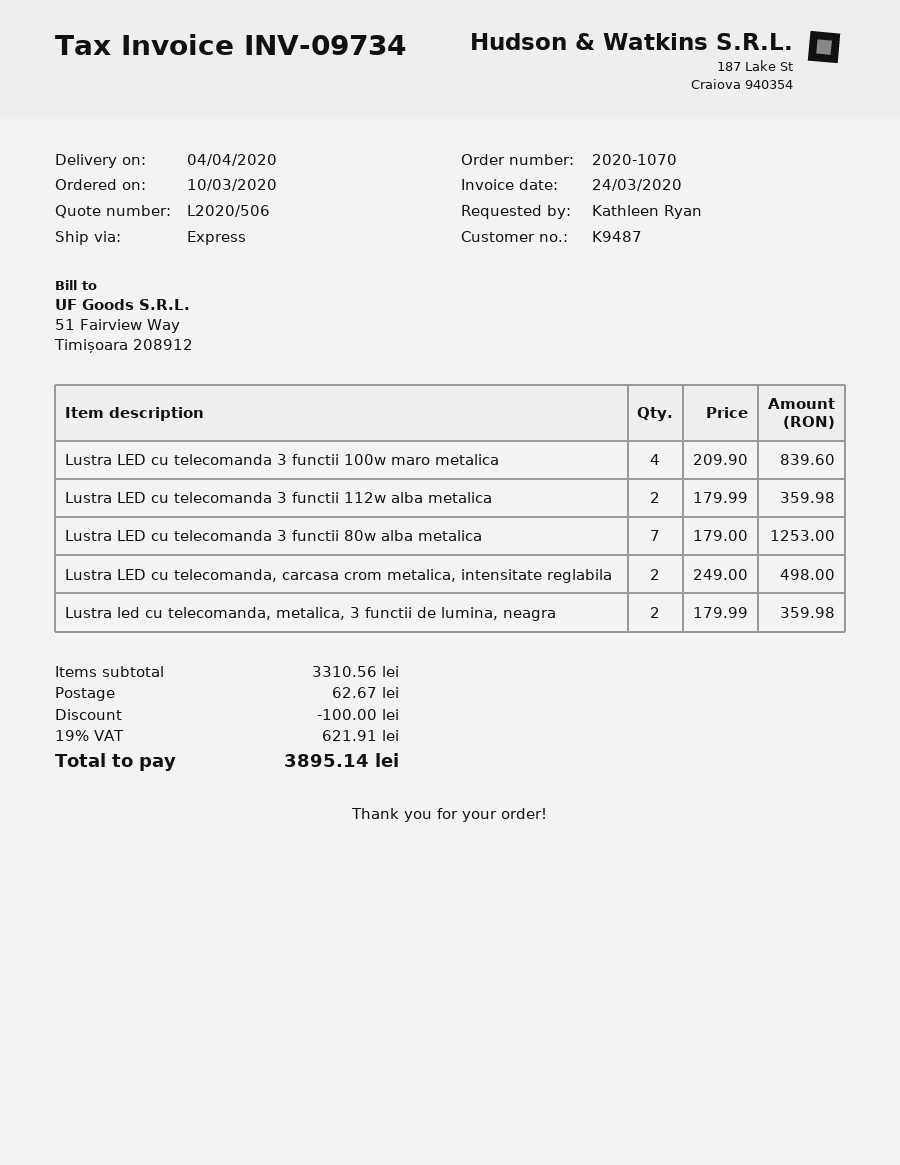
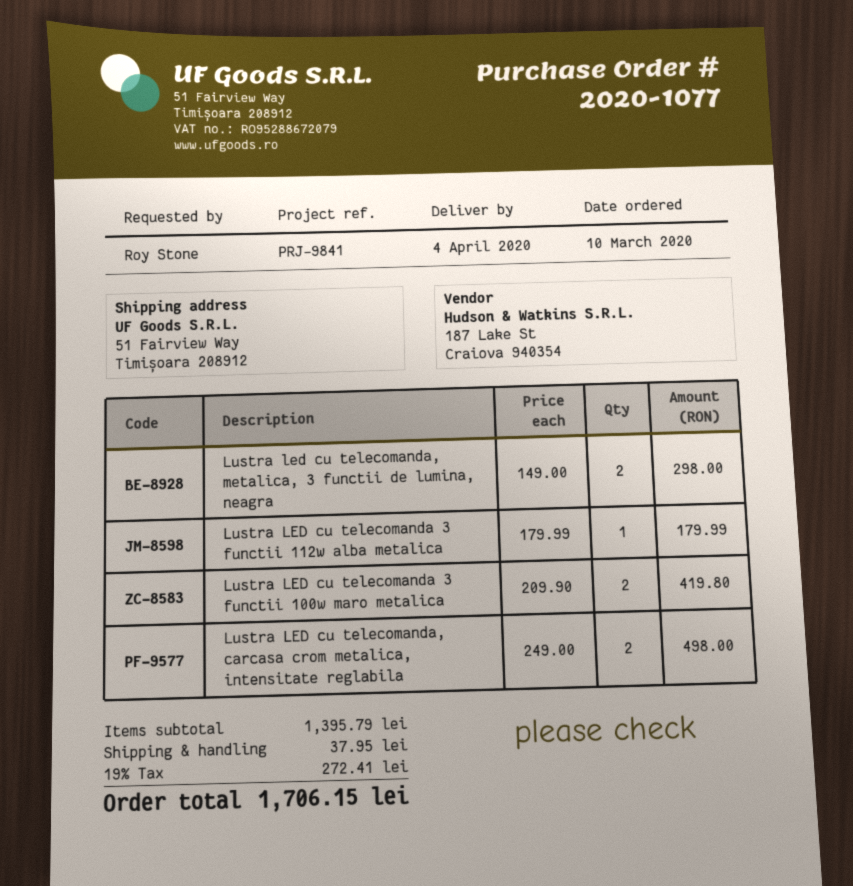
order number: 2020-1070 -> 2020-1077
ordered by: Kathleen Ryan -> Roy Stone
Lustra LED cu telecomanda 3 functii 100w maro metalica: 4 x 209.90 = 839.60 -> 2 x 209.90 = 419.80
Lustra LED cu telecomanda 3 functii 112w alba metalica: 2 x 179.99 = 359.98 -> 1 x 179.99 = 179.99
Lustra LED cu telecomanda 3 functii 80w alba metalica: 7 x 179.00 = 1253.00 -> none
Lustra led cu telecomanda, metalica, 3 functii de lumina, neagra: 2 x 179.99 = 359.98 -> 2 x 149.00 = 298.00
subtotal: 3310.56 -> 1395.79
discount: 100.00 -> none
shipping: 62.67 -> 37.95
tax: 19% = 621.91 -> 19% = 272.41
total: 3895.14 -> 1706.15

